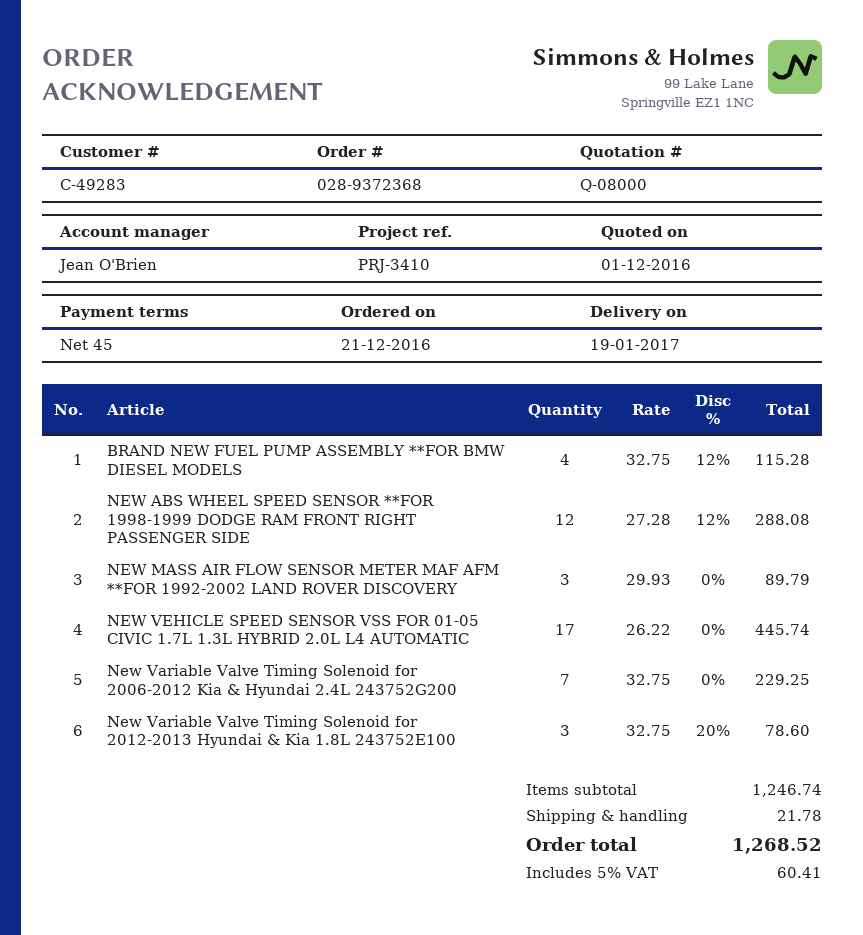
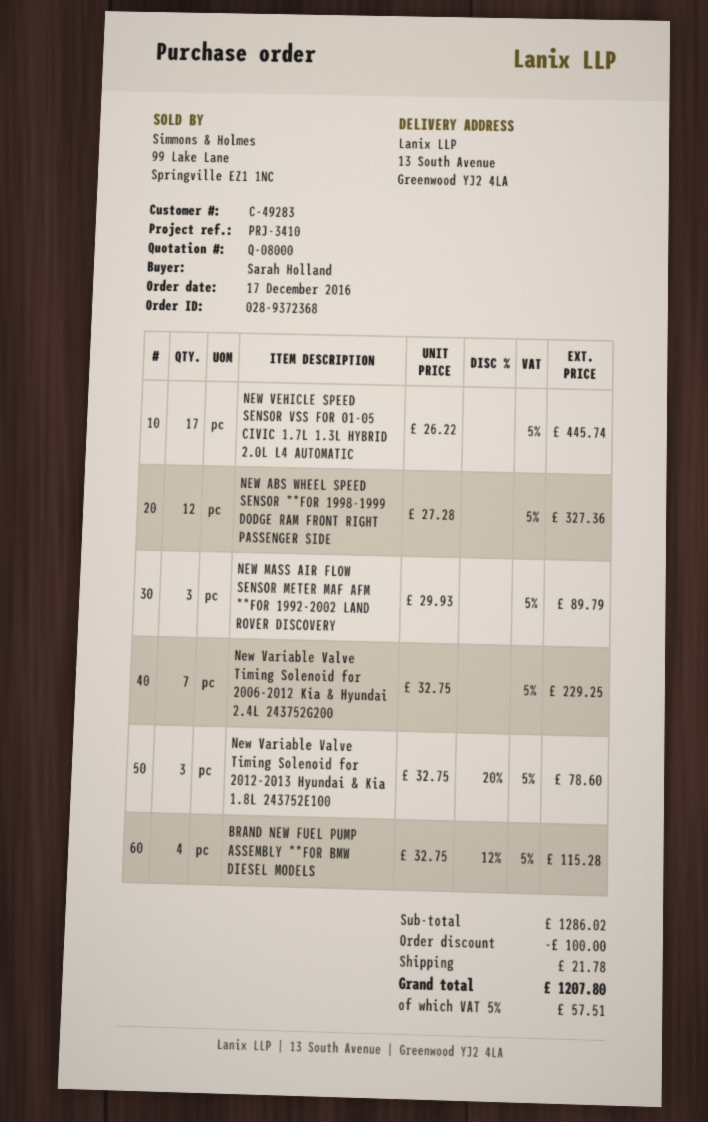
order date: 2016-12-21 -> 2016-12-17
NEW ABS WHEEL SPEED SENSOR **FOR 1998-1999 DODGE RAM FRONT RIGHT PASSENGER SIDE: 12 x 27.28 - 12% = 288.08 -> 12 x 27.28 = 327.36
subtotal: 1246.74 -> 1286.02
discount: none -> 100.00
tax: 5% = 60.41 -> 5% = 57.51
total: 1268.52 -> 1207.80

